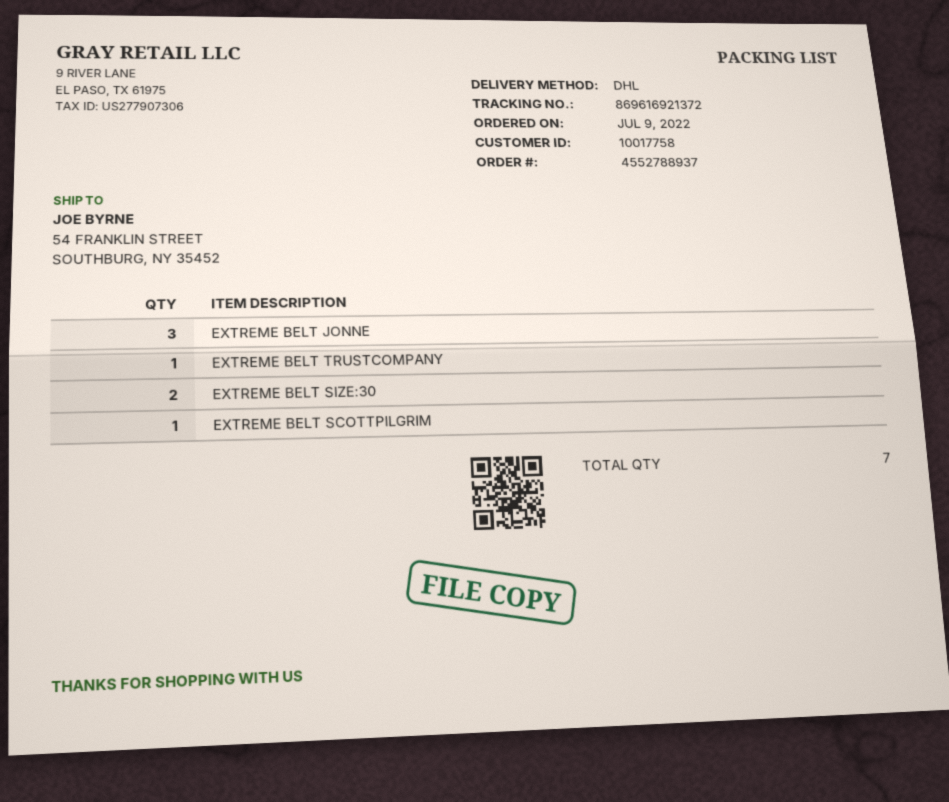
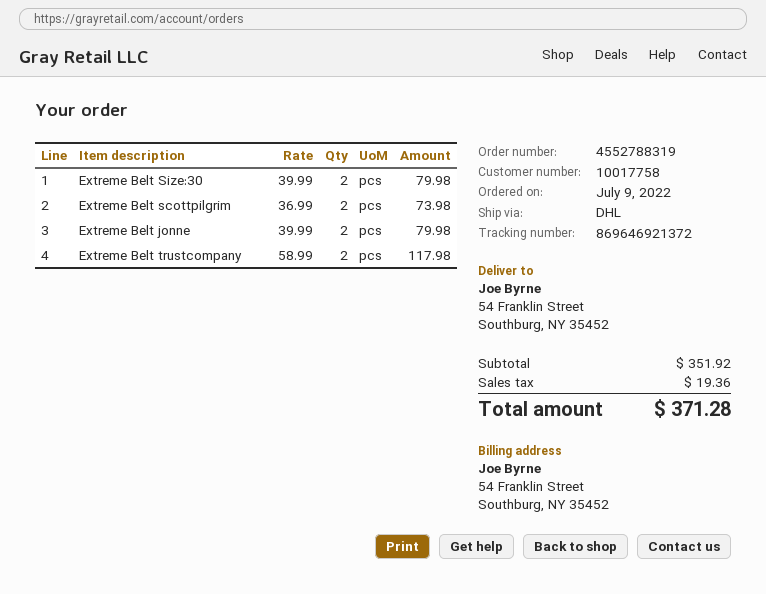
order number: 4552788937 -> 4552788319
tracking number: 869616921372 -> 869646921372
EXTREME BELT JONNE: 3 -> 2
EXTREME BELT TRUSTCOMPANY: 1 -> 2
EXTREME BELT SCOTTPILGRIM: 1 -> 2

